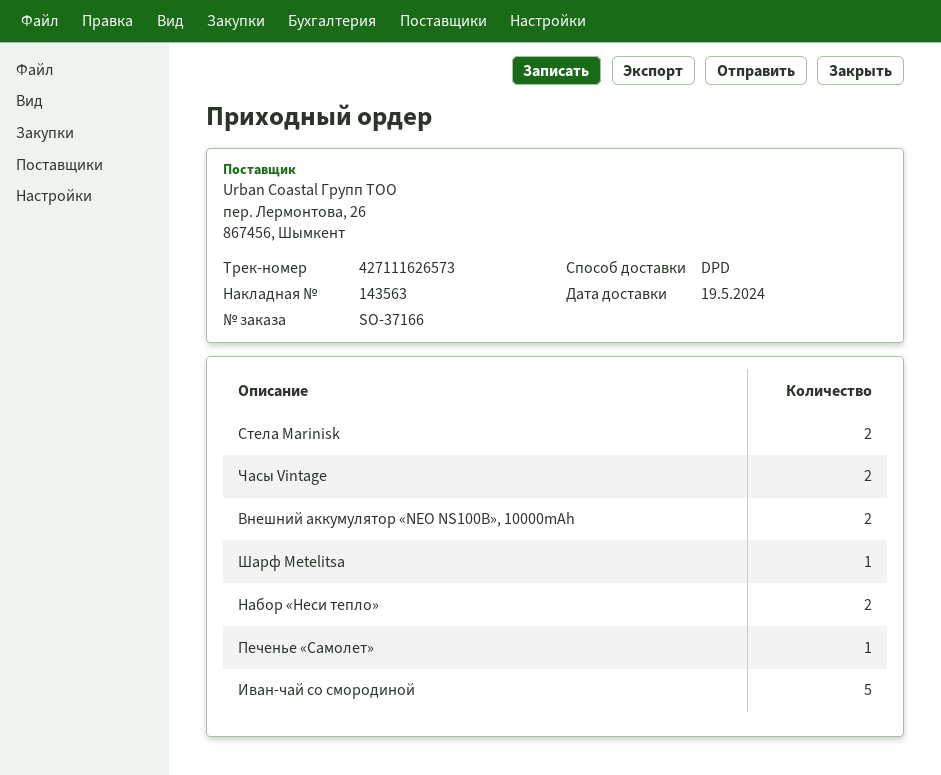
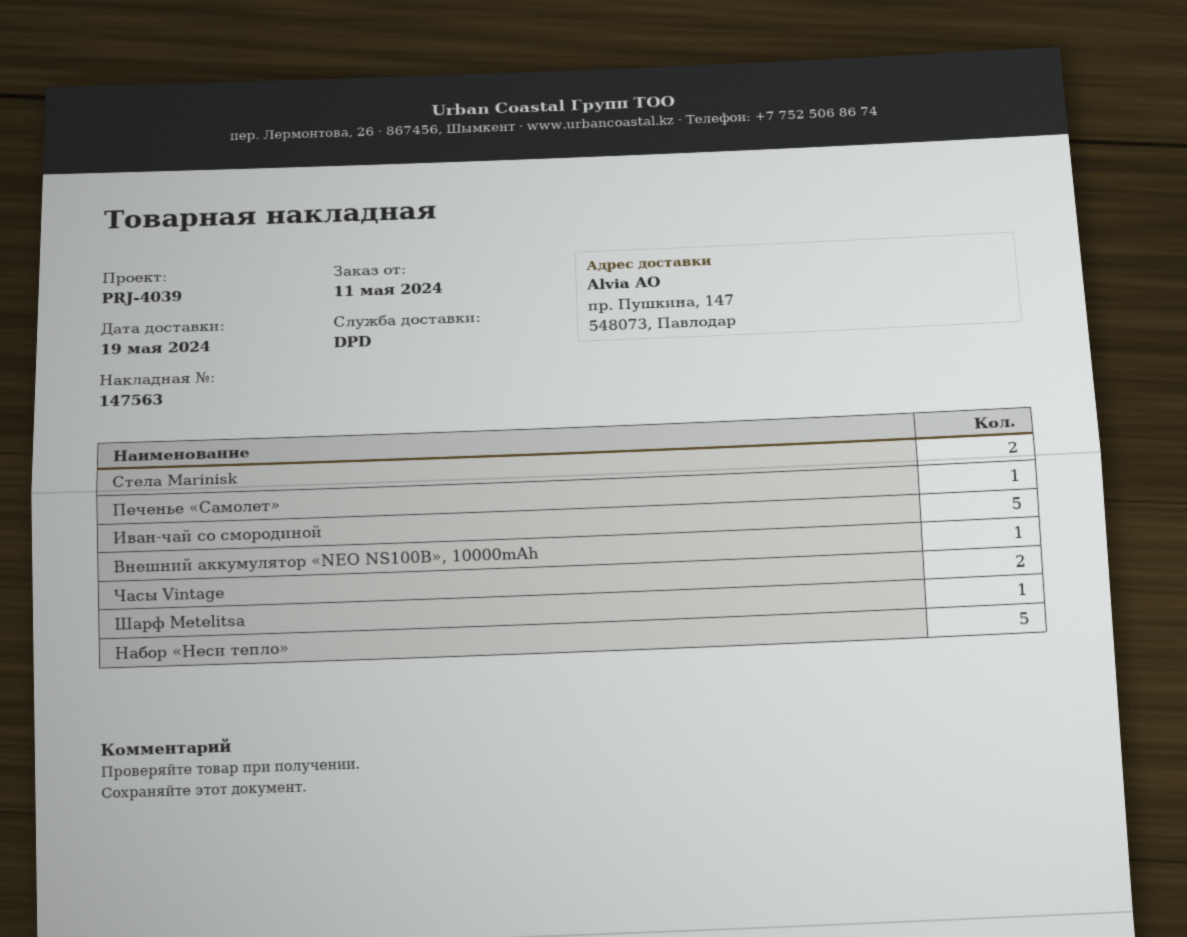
delivery note number: 143563 -> 147563
Внешний аккумулятор «NEO NS100B», 10000mAh: 2 -> 1
Набор «Неси тепло»: 2 -> 5

